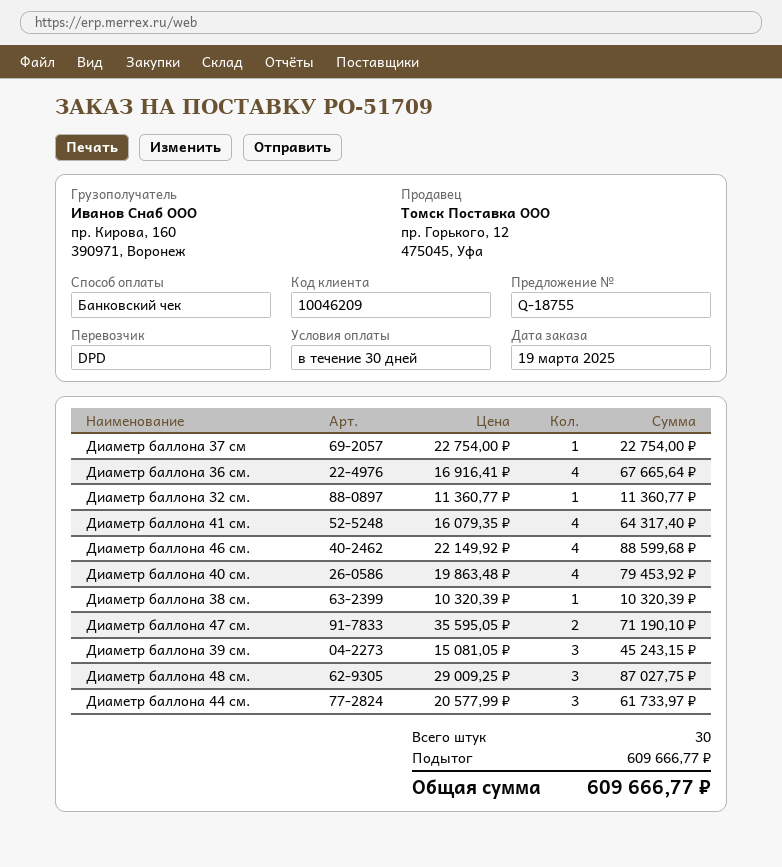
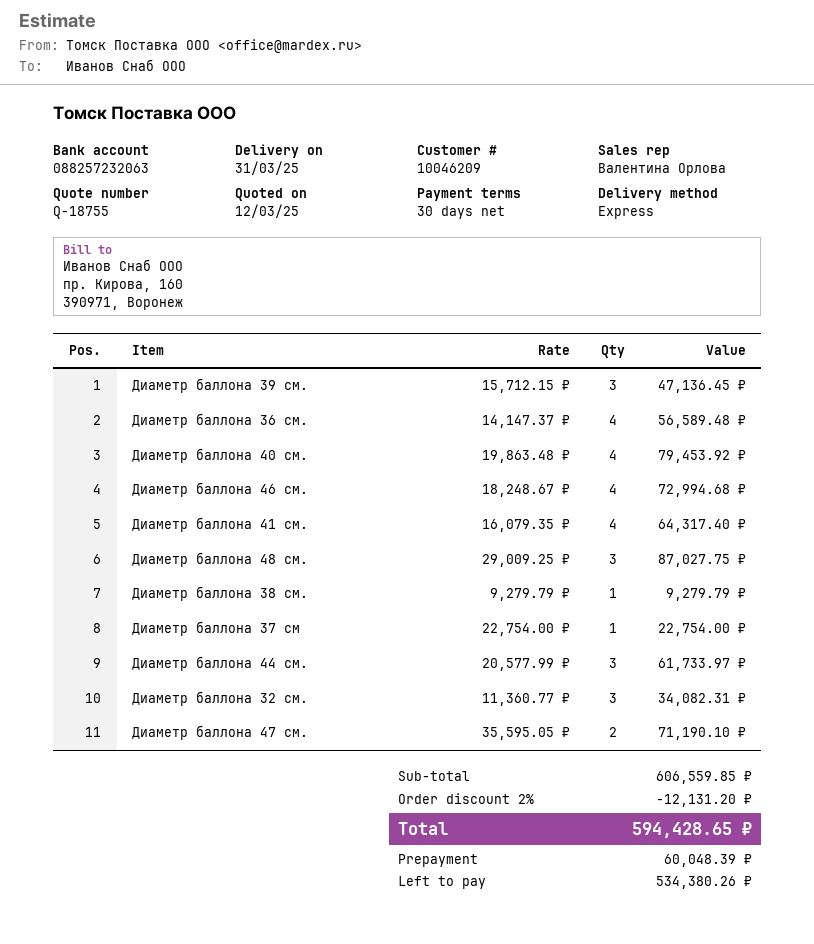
shipping method: DPD -> express
Диаметр баллона 36 см.: 4 x 16916.41 = 67665.64 -> 4 x 14147.37 = 56589.48
Диаметр баллона 32 см.: 1 x 11360.77 = 11360.77 -> 3 x 11360.77 = 34082.31
Диаметр баллона 46 см.: 4 x 22149.92 = 88599.68 -> 4 x 18248.67 = 72994.68
Диаметр баллона 38 см.: 1 x 10320.39 = 10320.39 -> 1 x 9279.79 = 9279.79
Диаметр баллона 39 см.: 3 x 15081.05 = 45243.15 -> 3 x 15712.15 = 47136.45
subtotal: 609666.77 -> 606559.85
discount: none -> 2% = 12131.20
total: 609666.77 -> 594428.65

